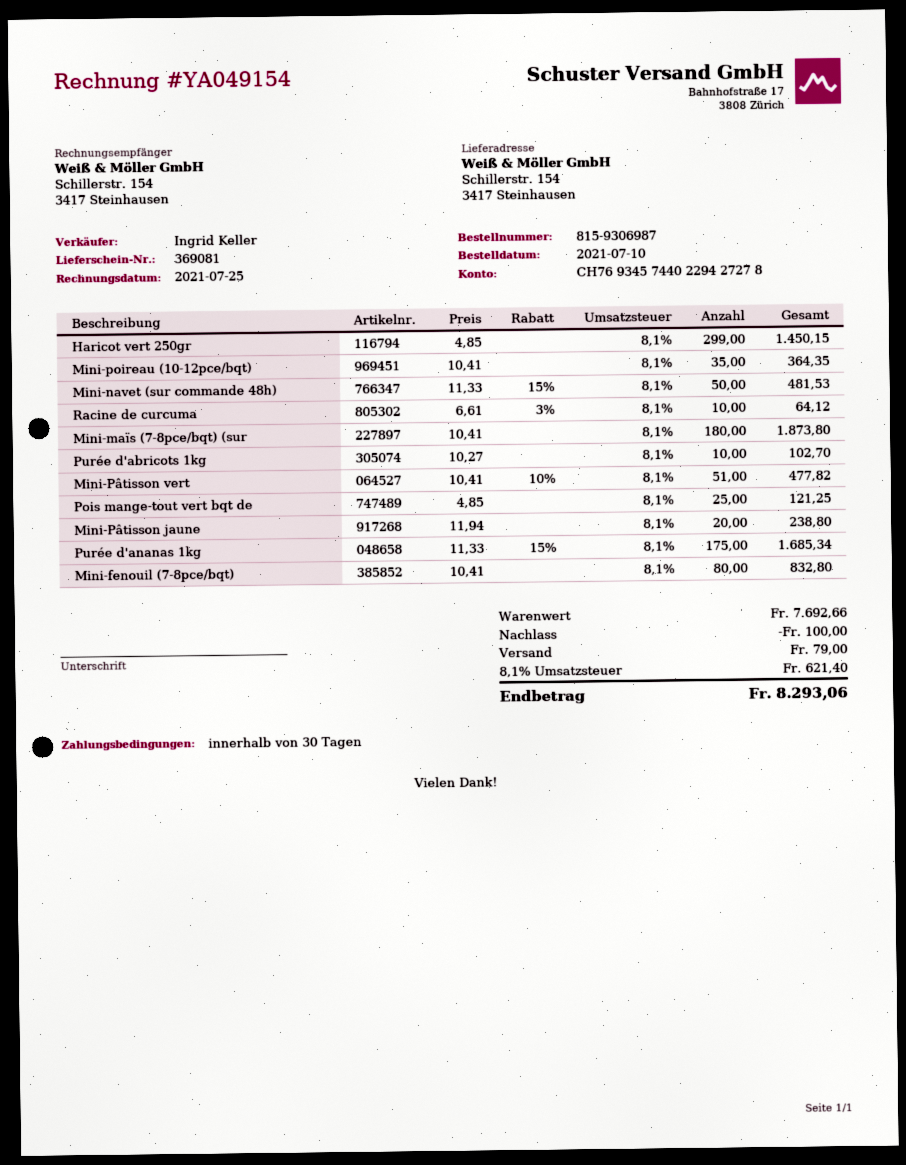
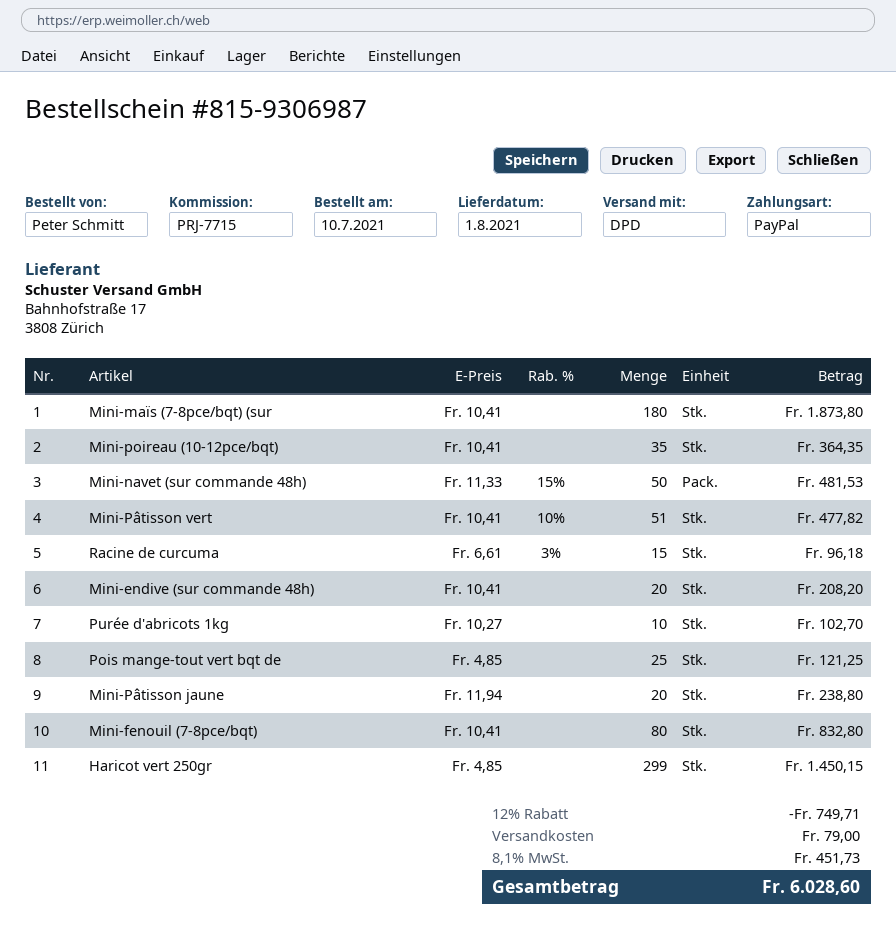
Racine de curcuma: 10 x 6.61 - 3% = 64.12 -> 15 x 6.61 - 3% = 96.18
Purée d'ananas 1kg: 175 x 11.33 - 15% = 1685.34 -> none
Mini-endive (sur commande 48h): none -> 20 x 10.41 = 208.20
discount: 100.00 -> 749.71
tax: 8.1% = 621.40 -> 8.1% = 451.73
total: 8293.06 -> 6028.60

